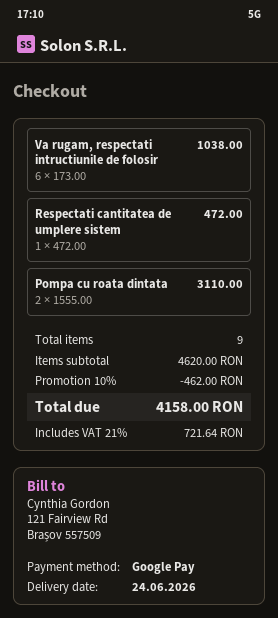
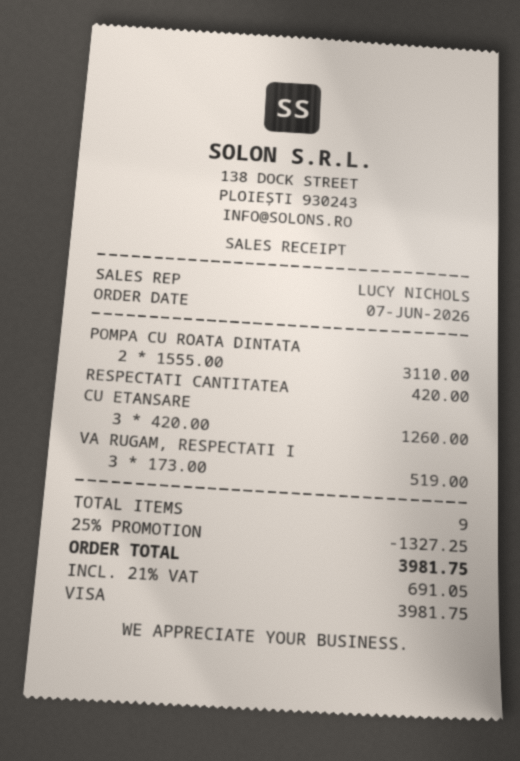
payment method: Google Pay -> Visa
Va rugam, respectati intructiunile de folosir: 6 x 173.00 = 1038.00 -> 3 x 173.00 = 519.00
Respectati cantitatea de umplere sistem: 1 x 472.00 = 472.00 -> 1 x 420.00 = 420.00
CU ETANSARE: none -> 3 x 420.00 = 1260.00
discount: 10% = 462.00 -> 25% = 1327.25
tax: 21% = 721.64 -> 21% = 691.05
total: 4158.00 -> 3981.75

